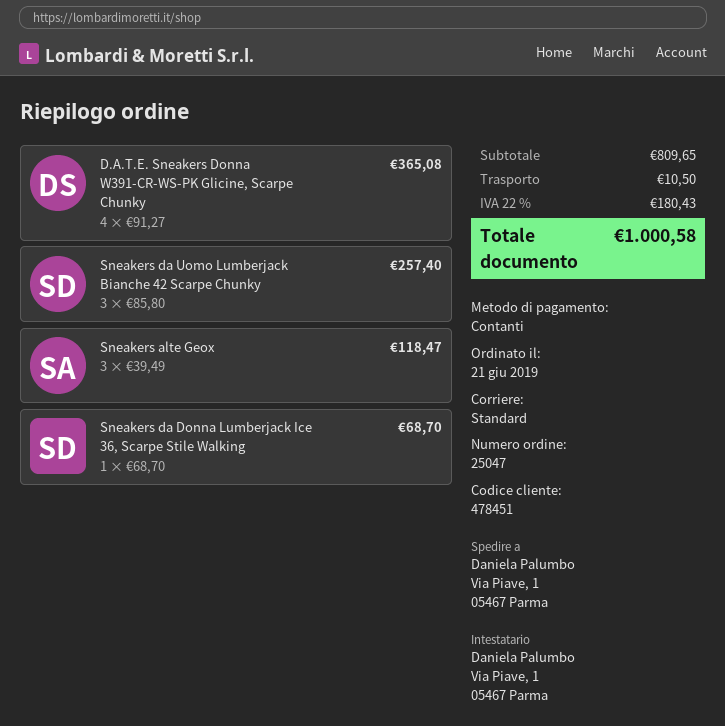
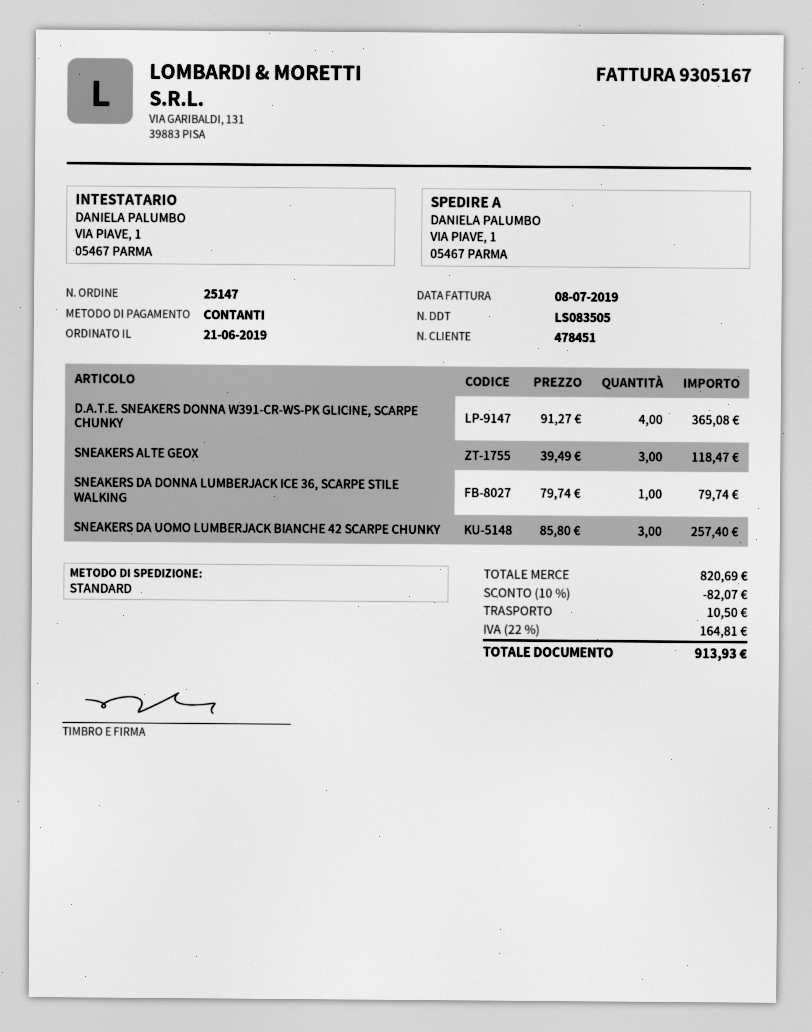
order number: 25047 -> 25147
Sneakers da Donna Lumberjack Ice 36, Scarpe Stile Walking: 1 x 68.70 = 68.70 -> 1 x 79.74 = 79.74
subtotal: 809.65 -> 820.69
discount: none -> 10% = 82.07
tax: 22% = 180.43 -> 22% = 164.81
total: 1000.58 -> 913.93

